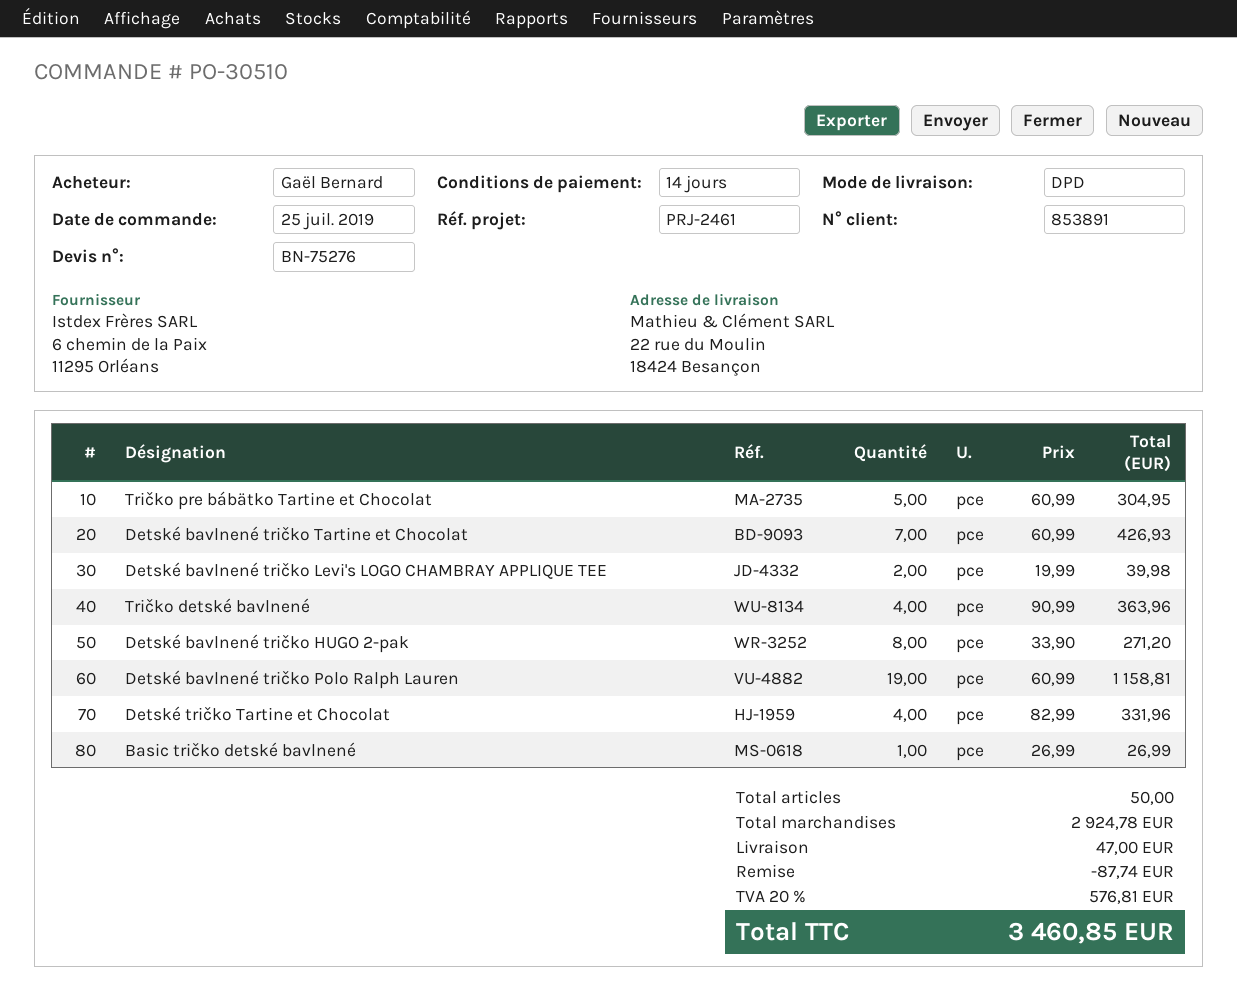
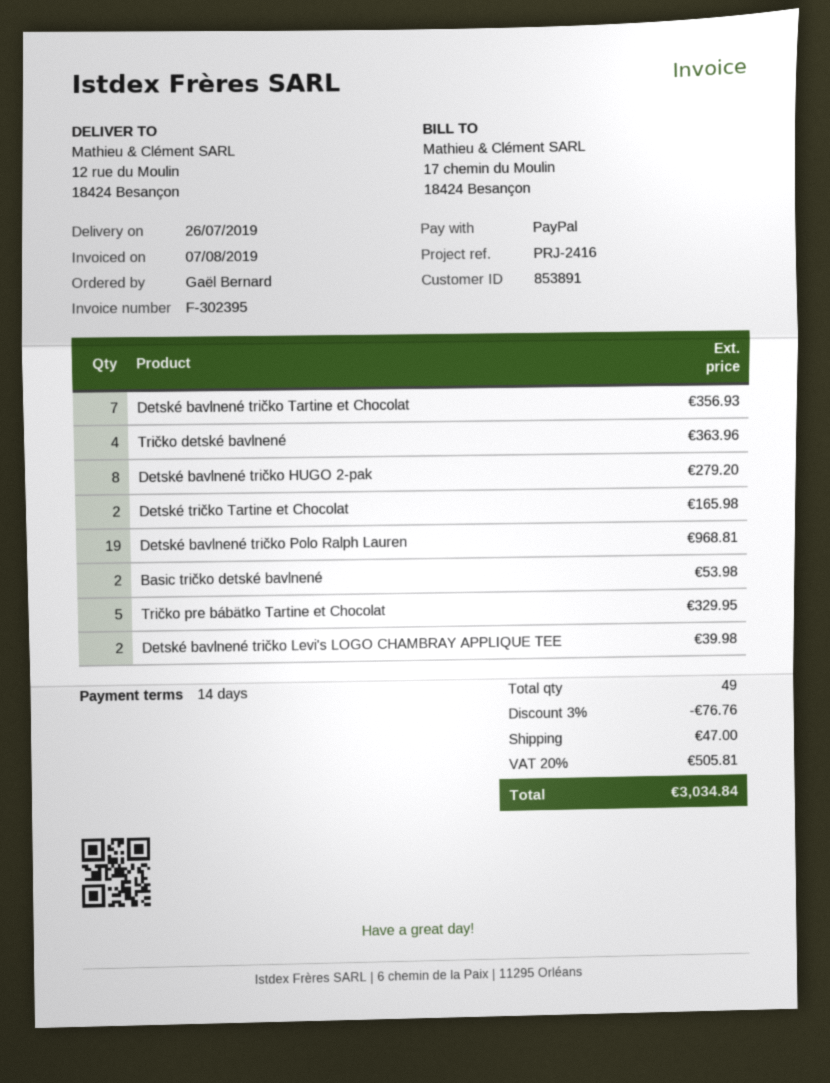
reference: PRJ-2461 -> PRJ-2416
ship to: 22 rue du Moulin, 18424 Besançon -> 12 rue du Moulin, 18424 Besançon
Tričko pre bábätko Tartine et Chocolat: 5 for 304.95 -> 5 for 329.95
Detské bavlnené tričko Tartine et Chocolat: 7 for 426.93 -> 7 for 356.93
Detské bavlnené tričko HUGO 2-pak: 8 for 271.20 -> 8 for 279.20
Detské bavlnené tričko Polo Ralph Lauren: 19 for 1158.81 -> 19 for 968.81
Detské tričko Tartine et Chocolat: 4 for 331.96 -> 2 for 165.98
Basic tričko detské bavlnené: 1 for 26.99 -> 2 for 53.98
total quantity: 50 -> 49
discount: 87.74 -> 76.76
tax: 20% = 576.81 -> 20% = 505.81
total: 3460.85 -> 3034.84

